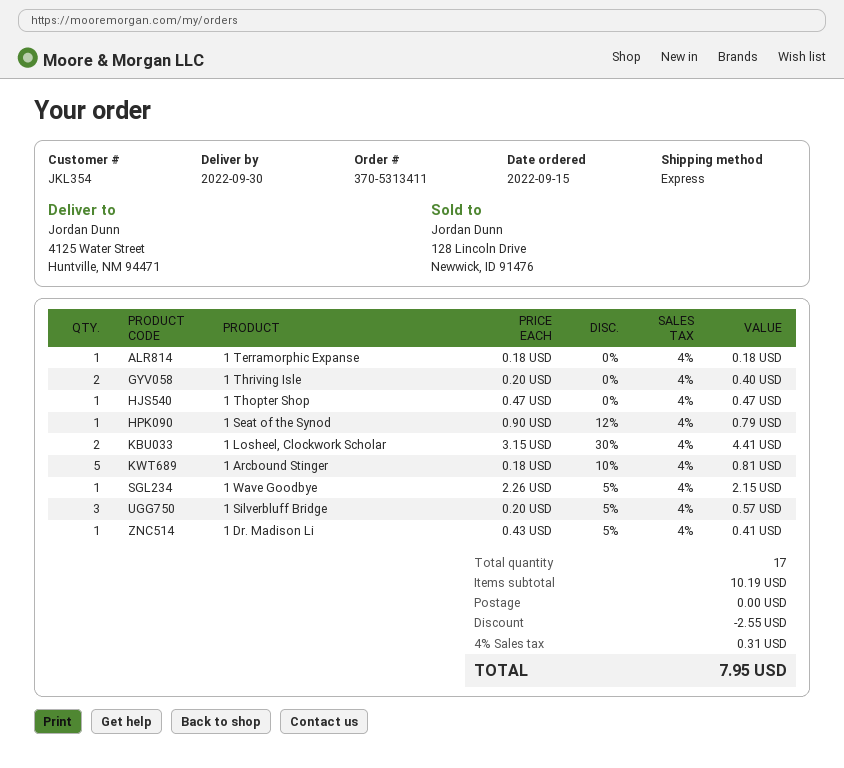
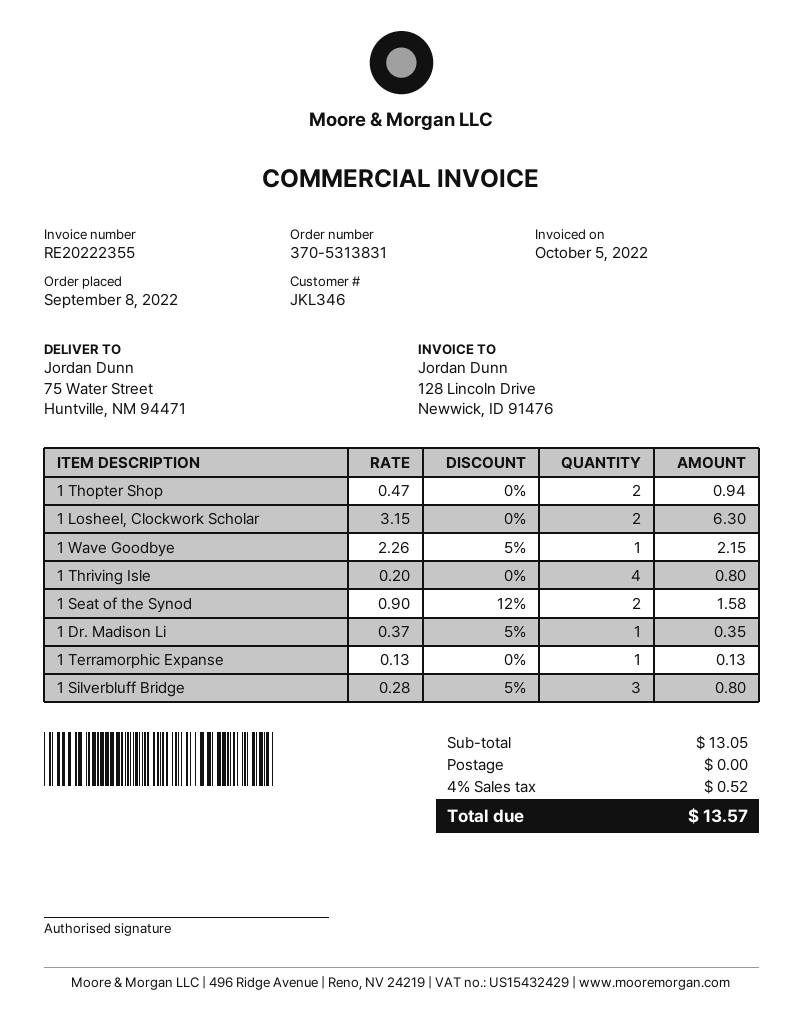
order number: 370-5313411 -> 370-5313831
order date: 2022-09-15 -> 2022-09-08
customer number: JKL354 -> JKL346
ship to: 4125 Water Street, Huntville, NM 94471 -> 75 Water Street, Huntville, NM 94471
1 Terramorphic Expanse: 1 x 0.18 = 0.18 -> 1 x 0.13 = 0.13
1 Thriving Isle: 2 x 0.20 = 0.40 -> 4 x 0.20 = 0.80
1 Thopter Shop: 1 x 0.47 = 0.47 -> 2 x 0.47 = 0.94
1 Seat of the Synod: 1 x 0.90 - 12% = 0.79 -> 2 x 0.90 - 12% = 1.58
1 Losheel, Clockwork Scholar: 2 x 3.15 - 30% = 4.41 -> 2 x 3.15 = 6.30
1 Arcbound Stinger: 5 x 0.18 - 10% = 0.81 -> none
1 Silverbluff Bridge: 3 x 0.20 - 5% = 0.57 -> 3 x 0.28 - 5% = 0.80
1 Dr. Madison Li: 1 x 0.43 - 5% = 0.41 -> 1 x 0.37 - 5% = 0.35
subtotal: 10.19 -> 13.05
discount: 2.55 -> none
tax: 4% = 0.31 -> 4% = 0.52
total: 7.95 -> 13.57

